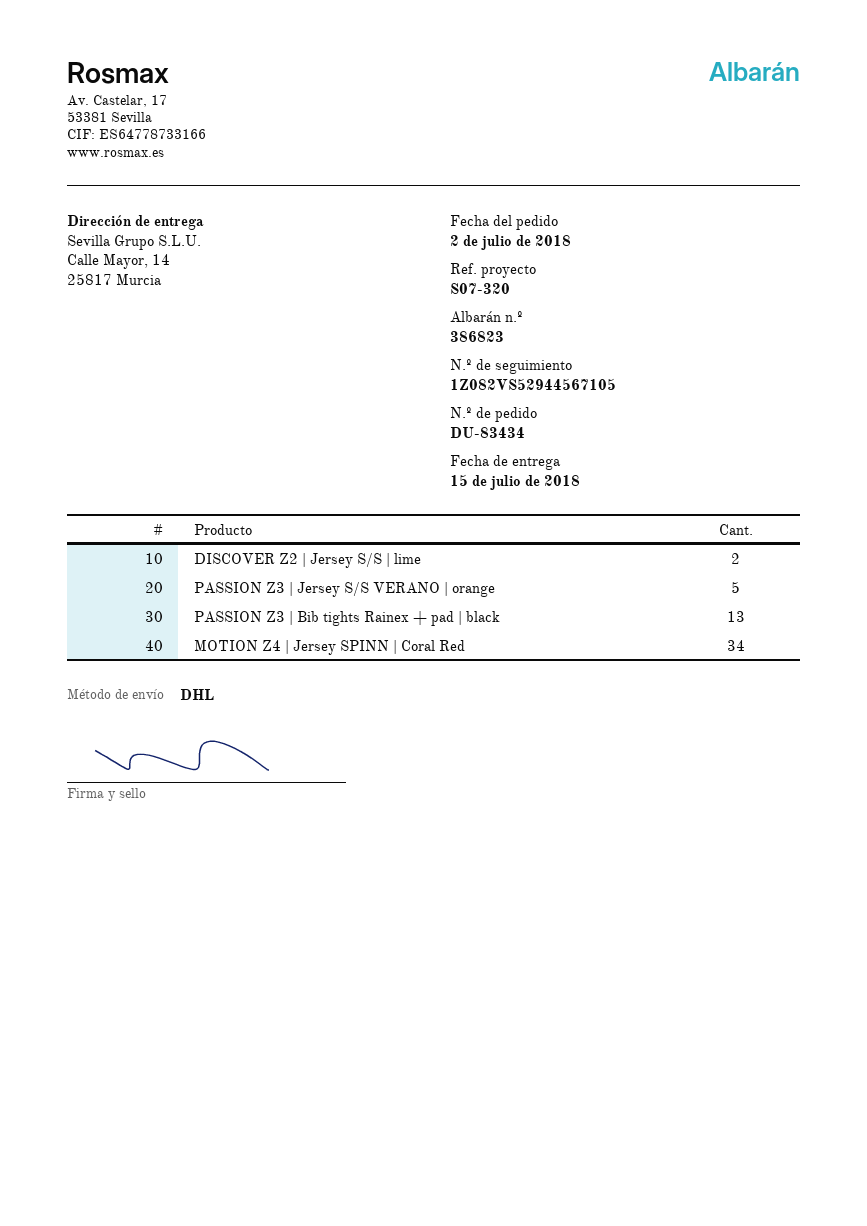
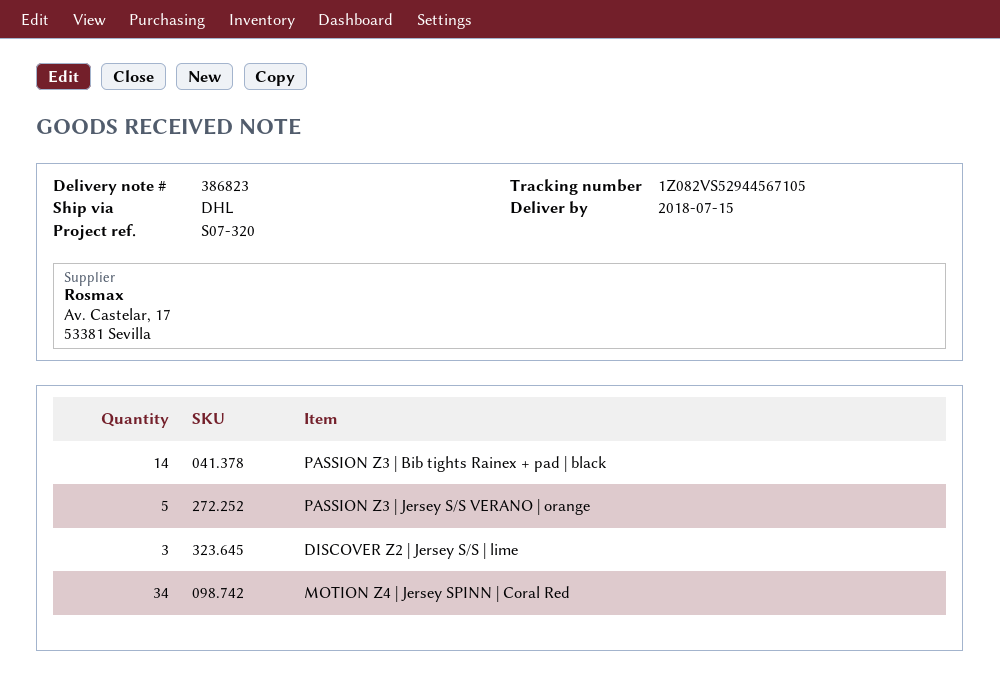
DISCOVER Z2 | Jersey S/S | lime: 2 -> 3
PASSION Z3 | Bib tights Rainex + pad | black: 13 -> 14

